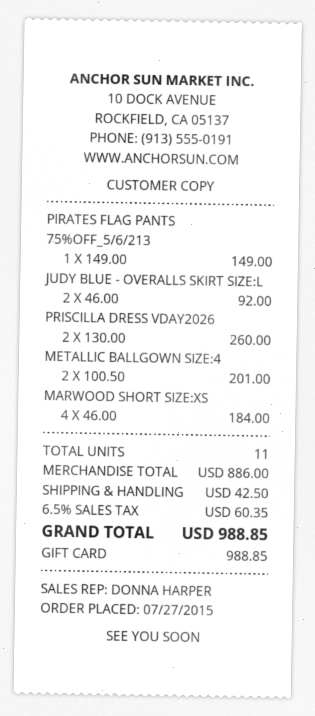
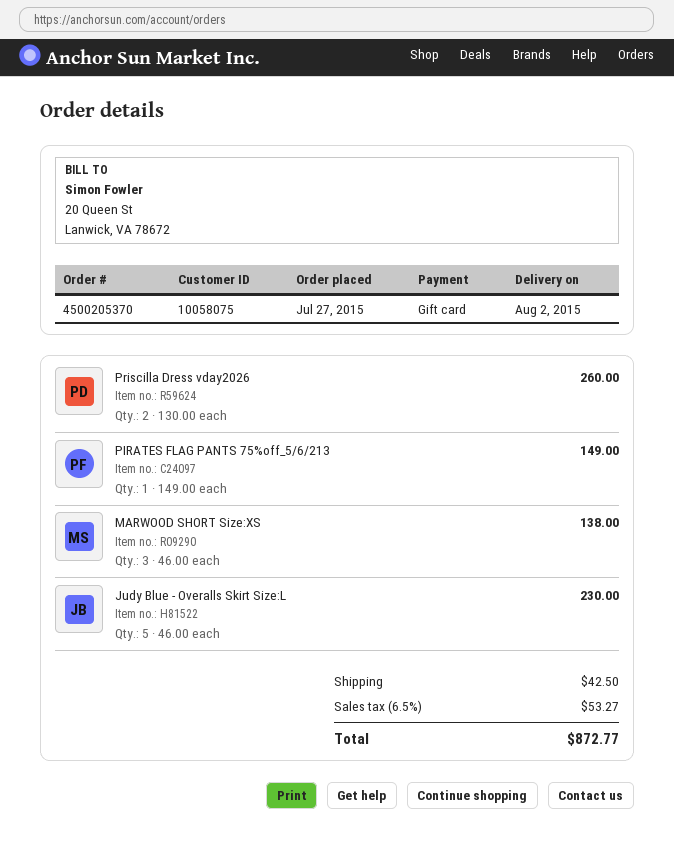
JUDY BLUE - OVERALLS SKIRT SIZE:L: 2 x 46.00 = 92.00 -> 5 x 46.00 = 230.00
METALLIC BALLGOWN SIZE:4: 2 x 100.50 = 201.00 -> none
MARWOOD SHORT SIZE:XS: 4 x 46.00 = 184.00 -> 3 x 46.00 = 138.00
tax: 6.5% = 60.35 -> 6.5% = 53.27
total: 988.85 -> 872.77

